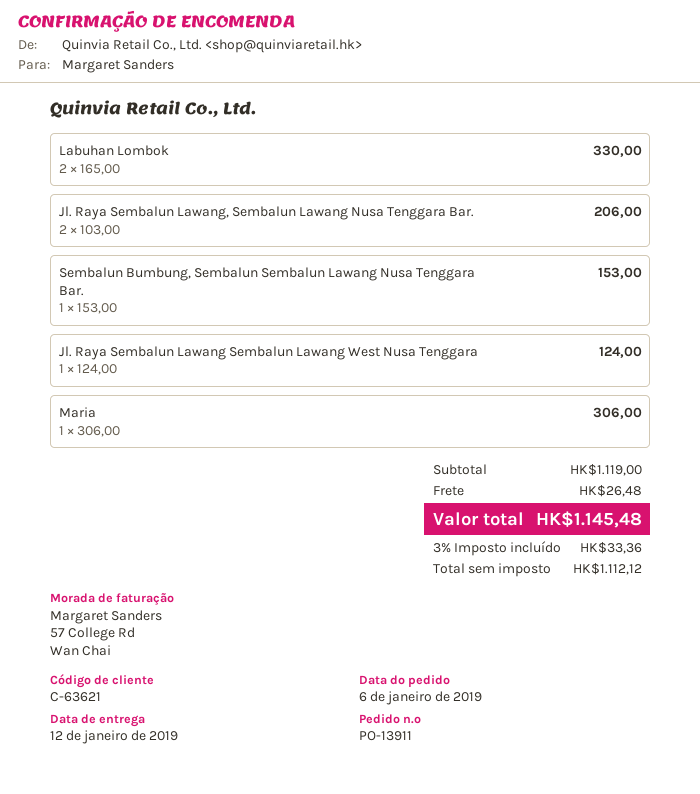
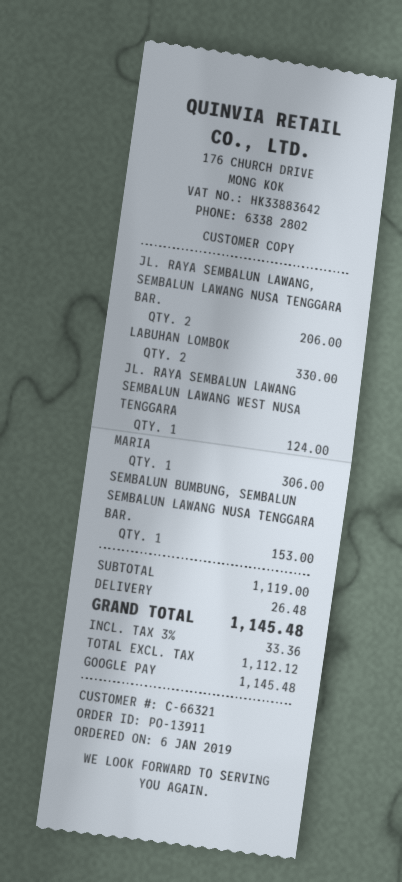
customer number: C-63621 -> C-66321

